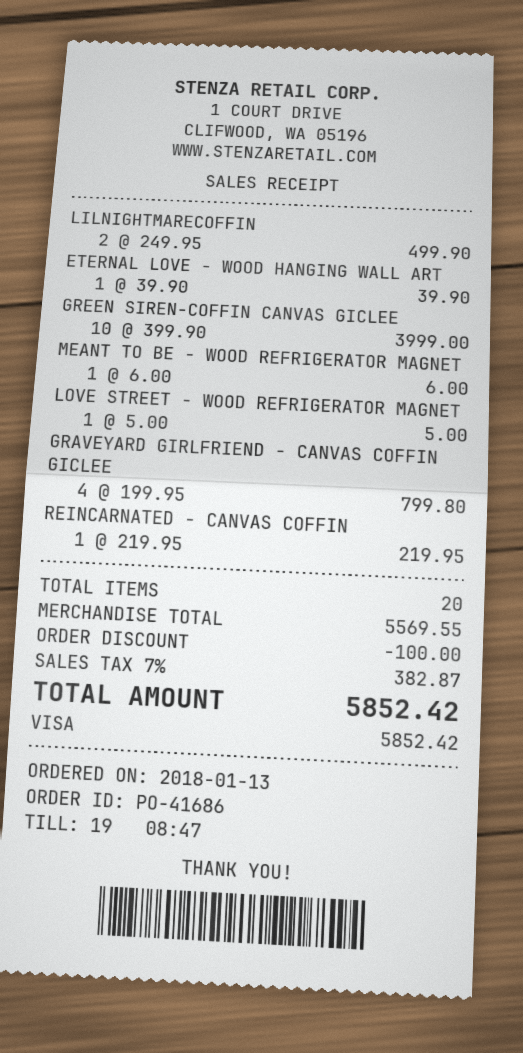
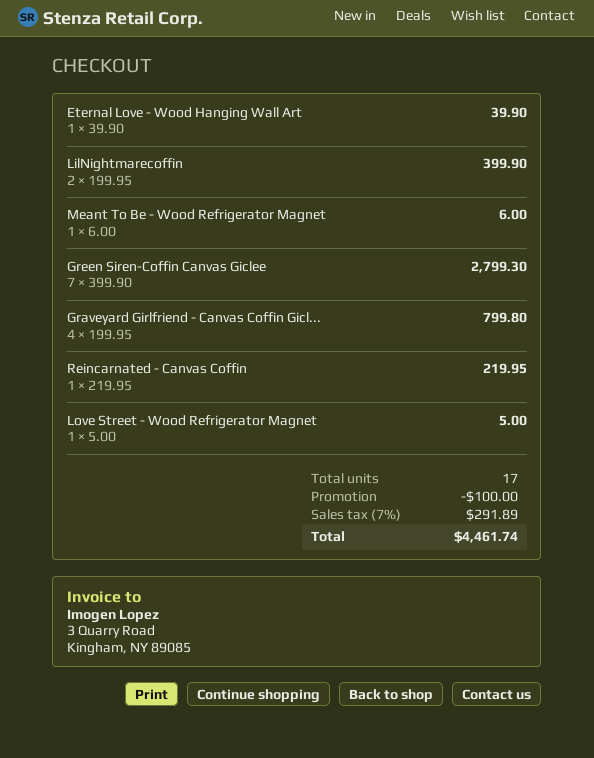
LILNIGHTMARECOFFIN: 2 x 249.95 = 499.90 -> 2 x 199.95 = 399.90
GREEN SIREN-COFFIN CANVAS GICLEE: 10 x 399.90 = 3999.00 -> 7 x 399.90 = 2799.30
total quantity: 20 -> 17
tax: 7% = 382.87 -> 7% = 291.89
total: 5852.42 -> 4461.74

